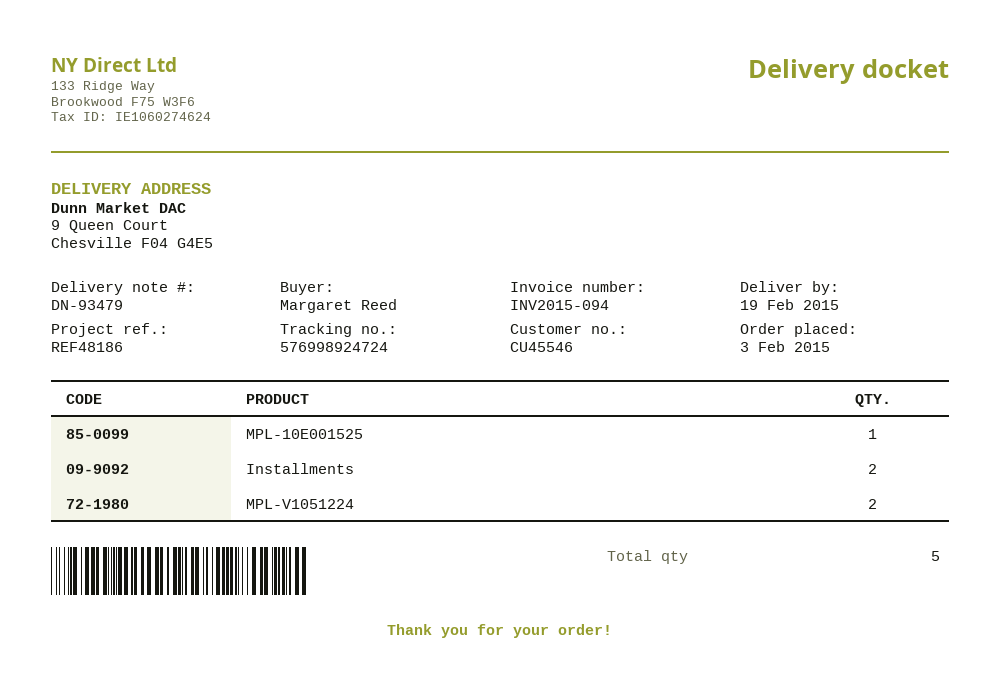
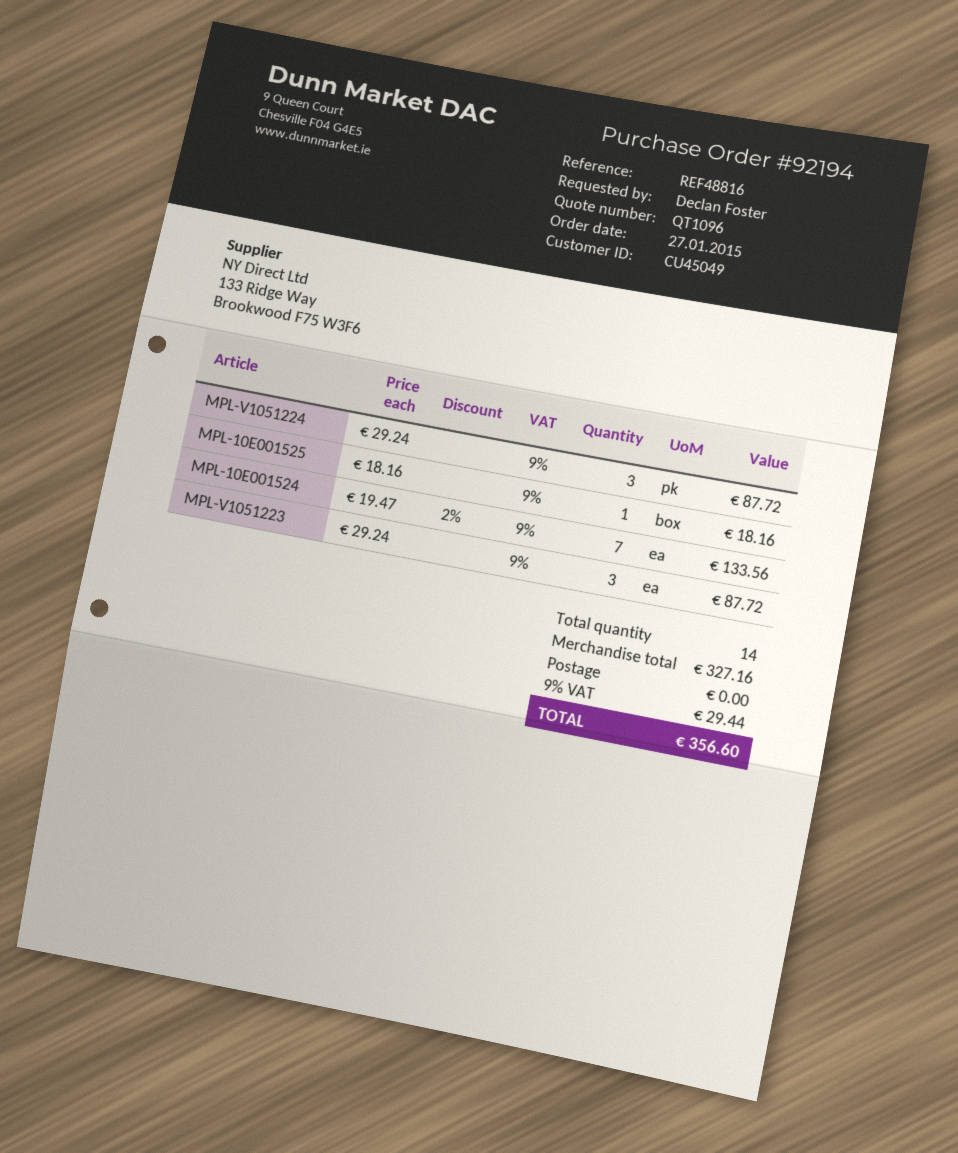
order date: 2015-02-03 -> 2015-01-27
customer number: CU45546 -> CU45049
reference: REF48186 -> REF48816
ordered by: Margaret Reed -> Declan Foster
Installments: 2 -> none
MPL-V1051224: 2 -> 3
MPL-10E001524: none -> 7
MPL-V1051223: none -> 3
total quantity: 5 -> 14

